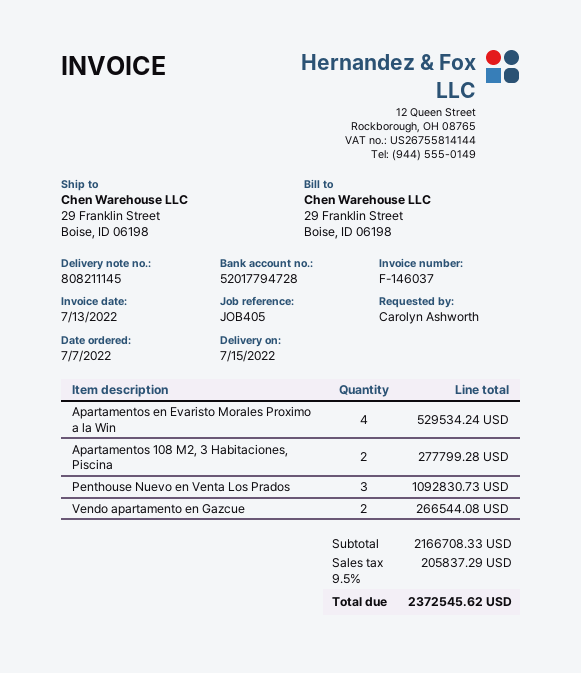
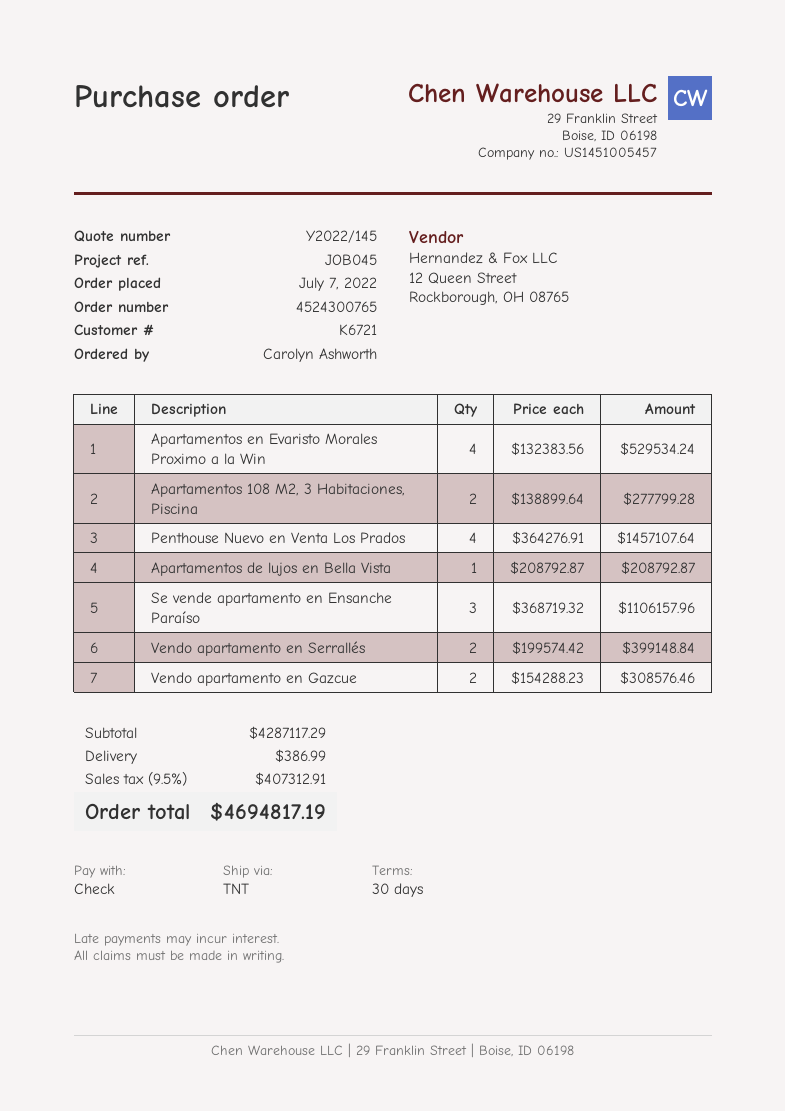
reference: JOB405 -> JOB045
Penthouse Nuevo en Venta Los Prados: 3 for 1092830.73 -> 4 for 1457107.64
Vendo apartamento en Gazcue: 2 for 266544.08 -> 2 for 308576.46
Apartamentos de lujos en Bella Vista: none -> 1 for 208792.87
Se vende apartamento en Ensanche Paraíso: none -> 3 for 1106157.96
Vendo apartamento en Serrallés: none -> 2 for 399148.84
subtotal: 2166708.33 -> 4287117.29
shipping: none -> 386.99
tax: 9.5% = 205837.29 -> 9.5% = 407312.91
total: 2372545.62 -> 4694817.19

